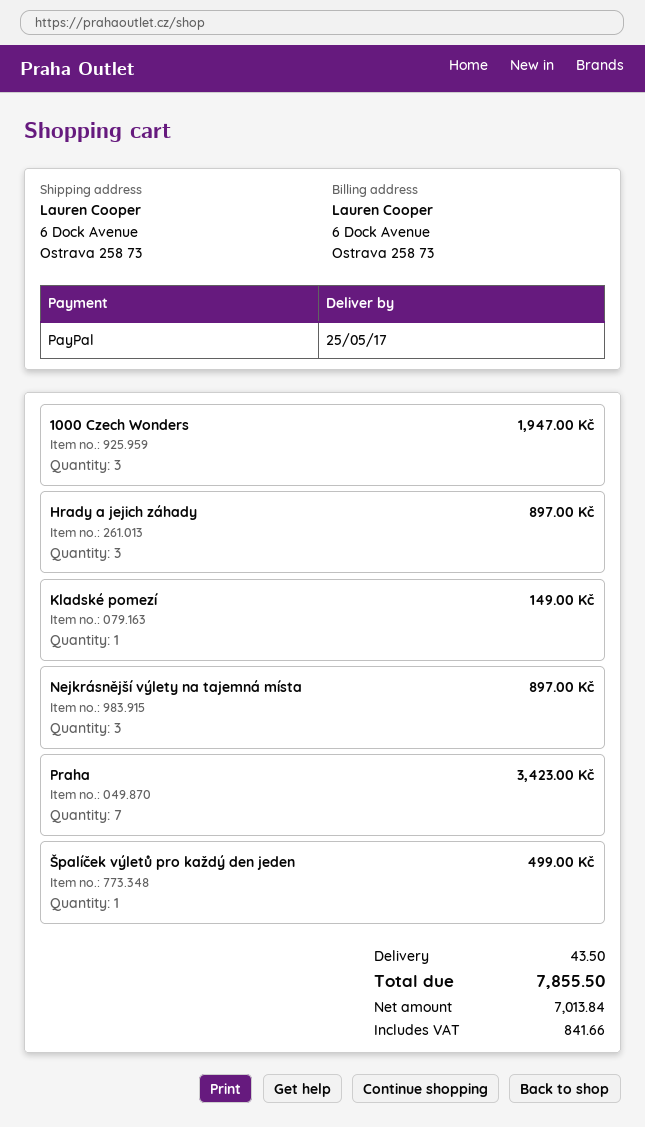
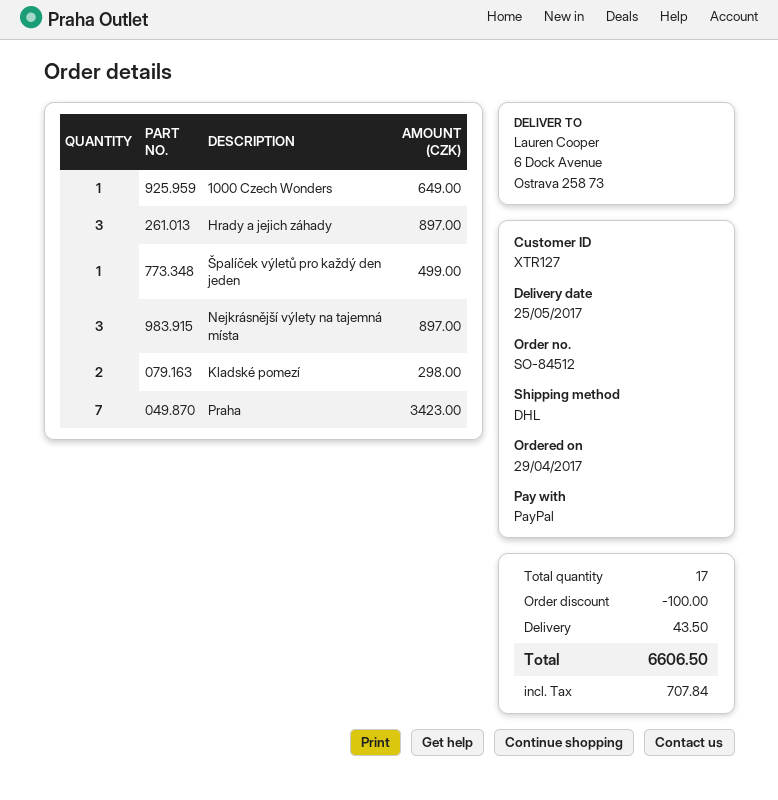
1000 Czech Wonders: 3 for 1947.00 -> 1 for 649.00
Kladské pomezí: 1 for 149.00 -> 2 for 298.00
discount: none -> 100.00
tax: 841.66 -> 707.84
total: 7855.50 -> 6606.50

